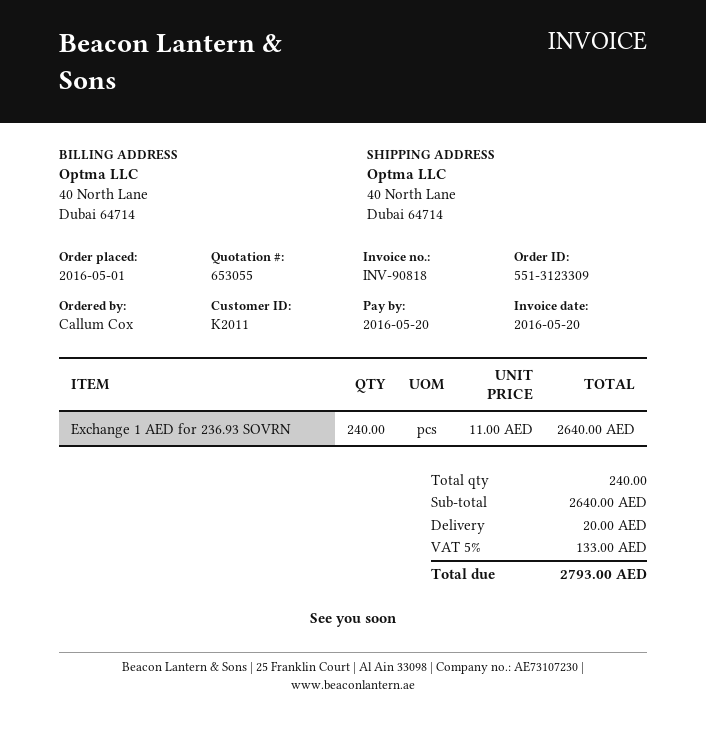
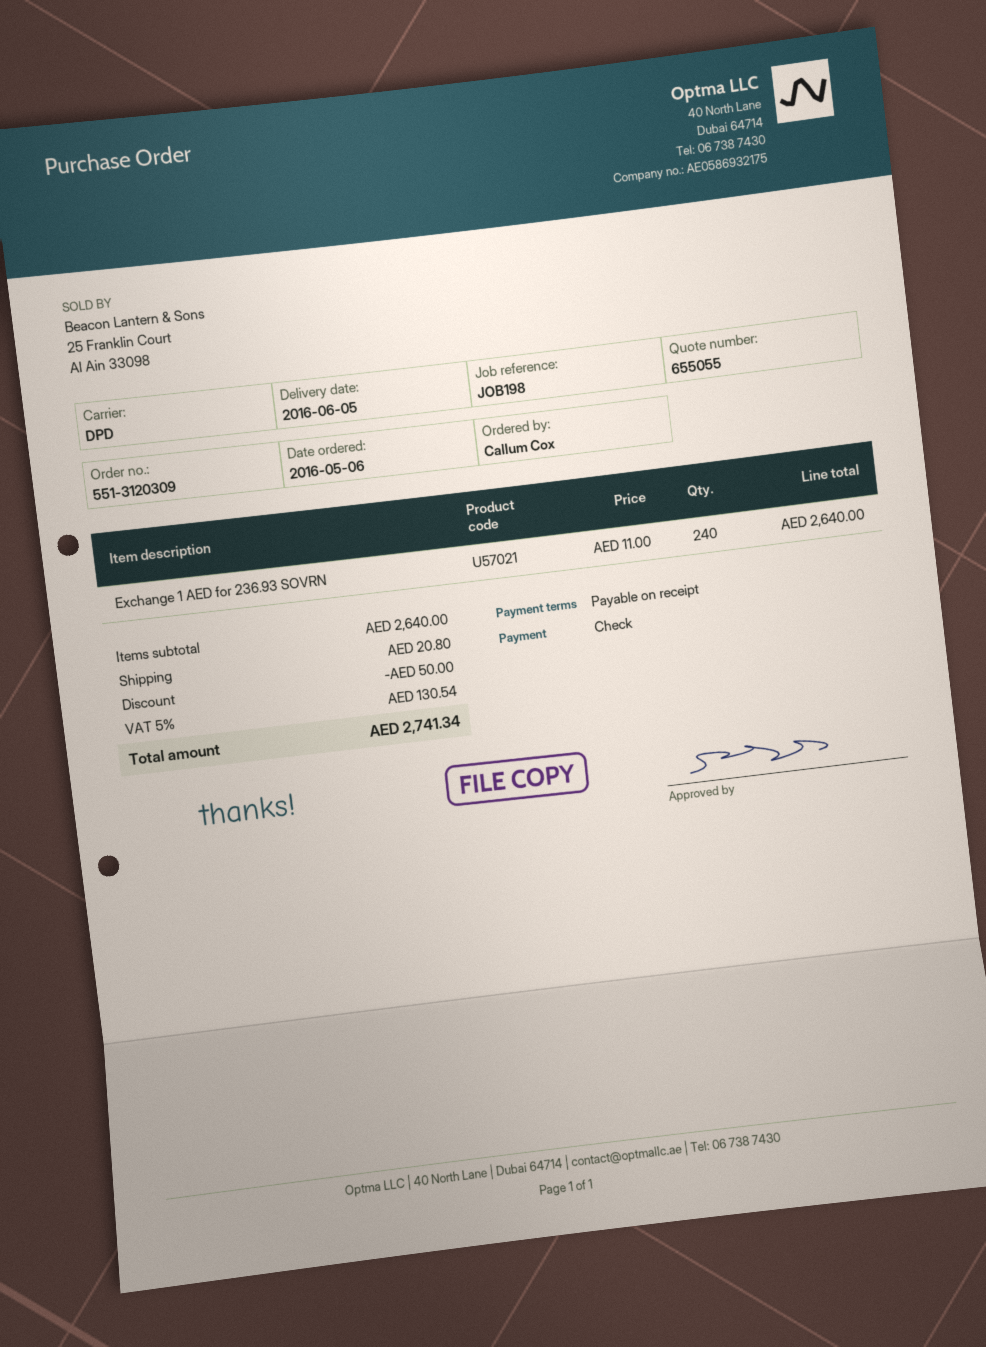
quote number: 653055 -> 655055
order number: 551-3123309 -> 551-3120309
order date: 2016-05-01 -> 2016-05-06
discount: none -> 50.00
shipping: 20.00 -> 20.80
tax: 5% = 133.00 -> 5% = 130.54
total: 2793.00 -> 2741.34

